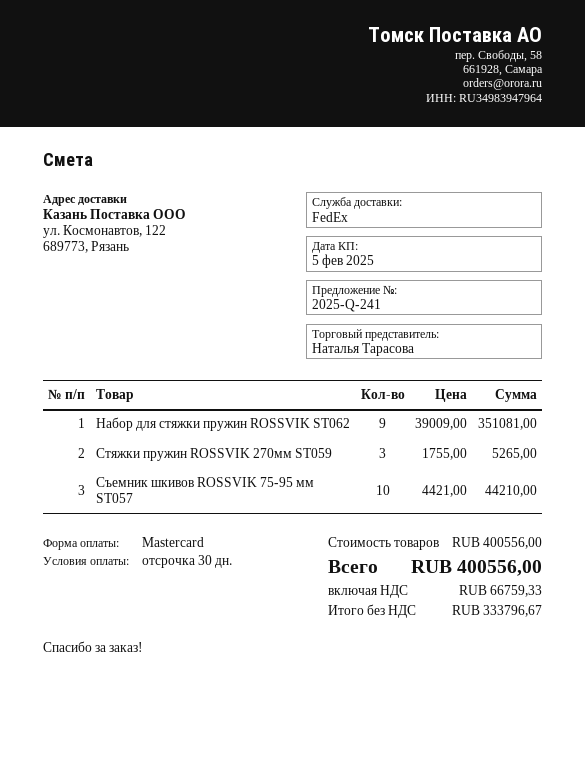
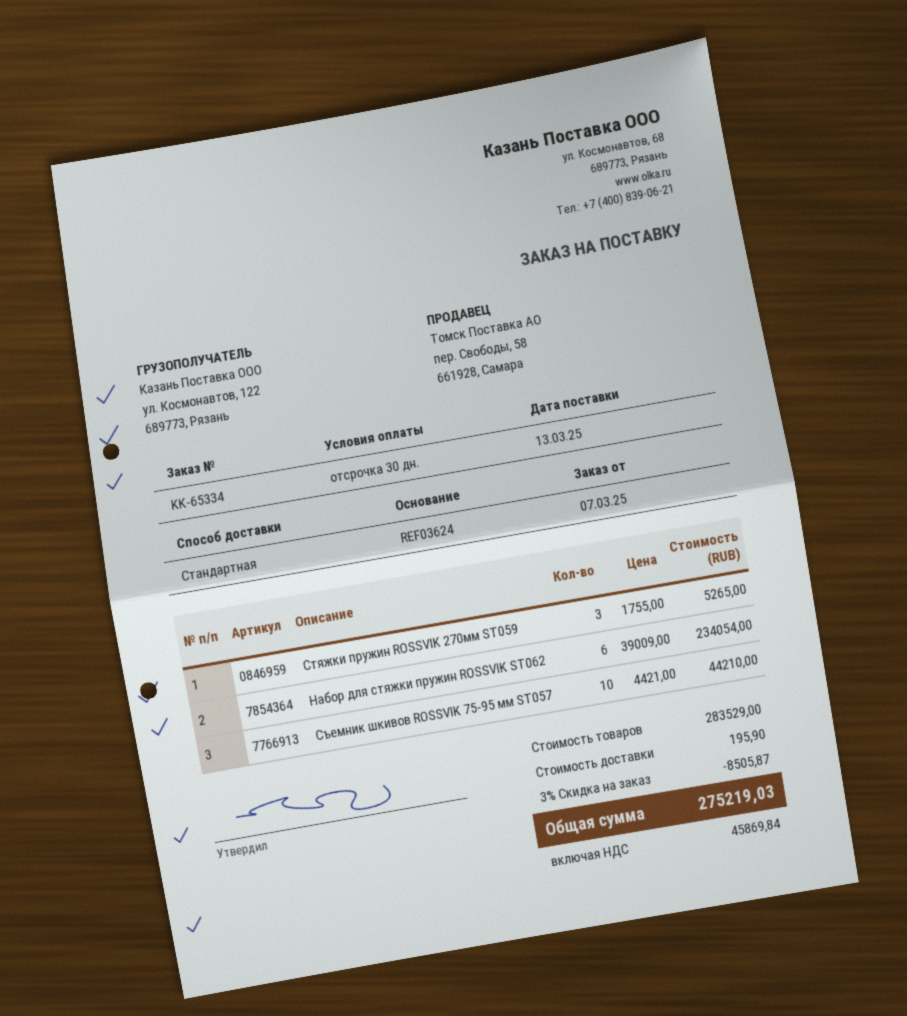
shipping method: FedEx -> standard
Набор для стяжки пружин ROSSVIK ST062: 9 x 39009.00 = 351081.00 -> 6 x 39009.00 = 234054.00
subtotal: 400556.00 -> 283529.00
discount: none -> 3% = 8505.87
shipping: none -> 195.90
tax: 66759.33 -> 45869.84
total: 400556.00 -> 275219.03

